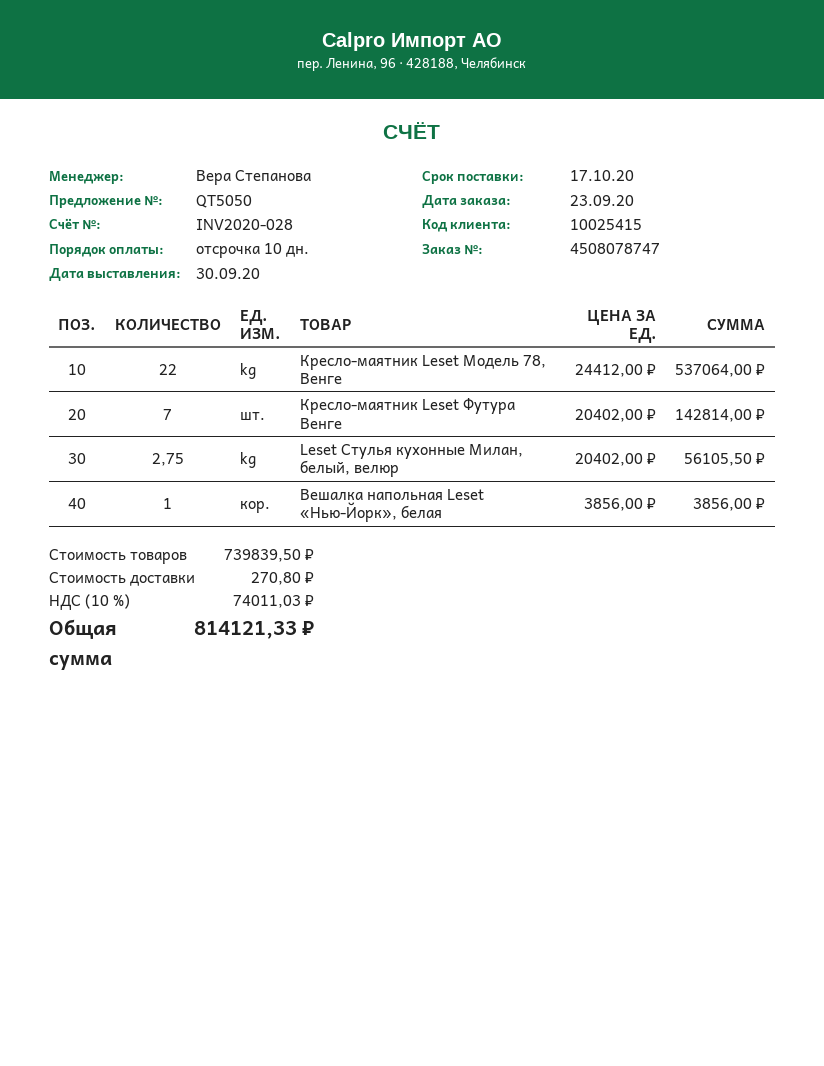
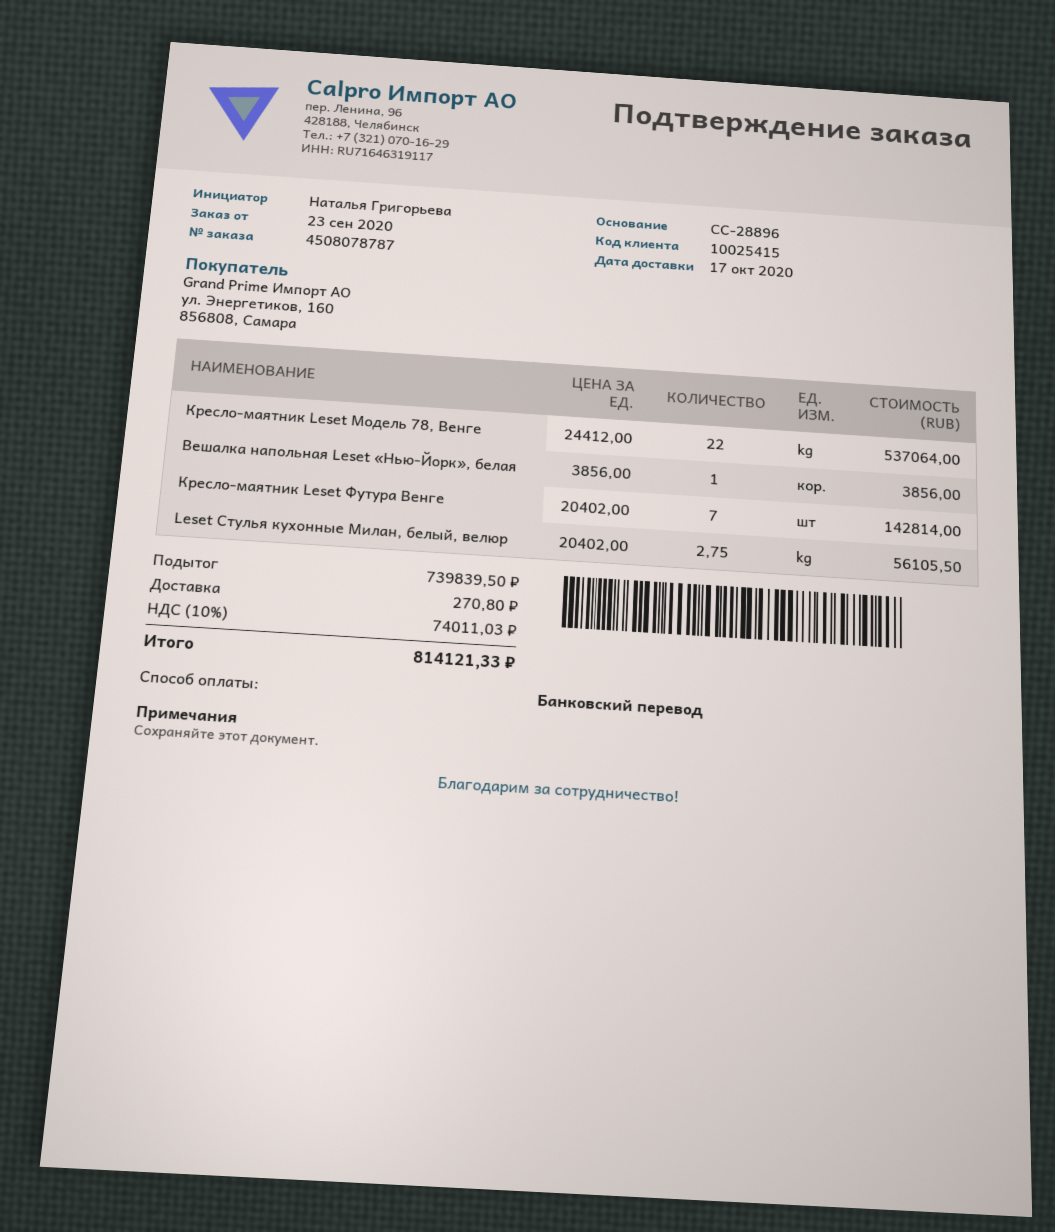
order number: 4508078747 -> 4508078787

